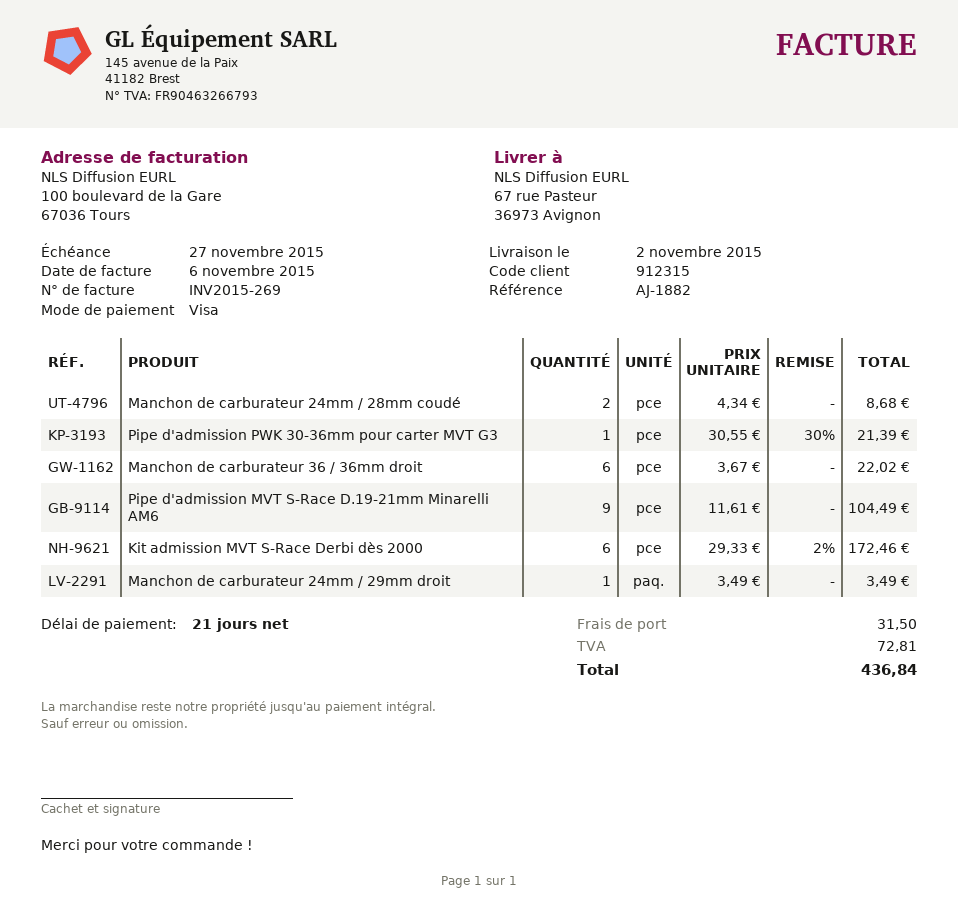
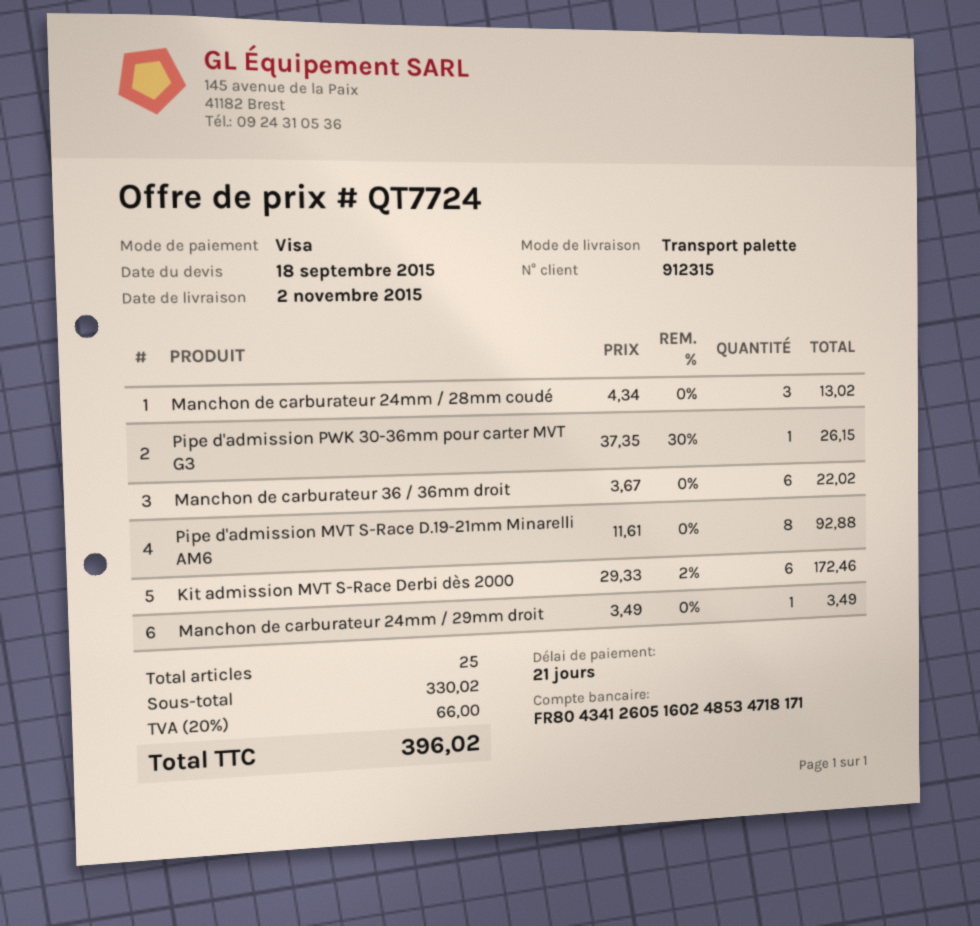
Manchon de carburateur 24mm / 28mm coudé: 2 x 4.34 = 8.68 -> 3 x 4.34 = 13.02
Pipe d'admission PWK 30-36mm pour carter MVT G3: 1 x 30.55 - 30% = 21.39 -> 1 x 37.35 - 30% = 26.15
Pipe d'admission MVT S-Race D.19-21mm Minarelli AM6: 9 x 11.61 = 104.49 -> 8 x 11.61 = 92.88
shipping: 31.50 -> none
tax: 72.81 -> 66.00
total: 436.84 -> 396.02

